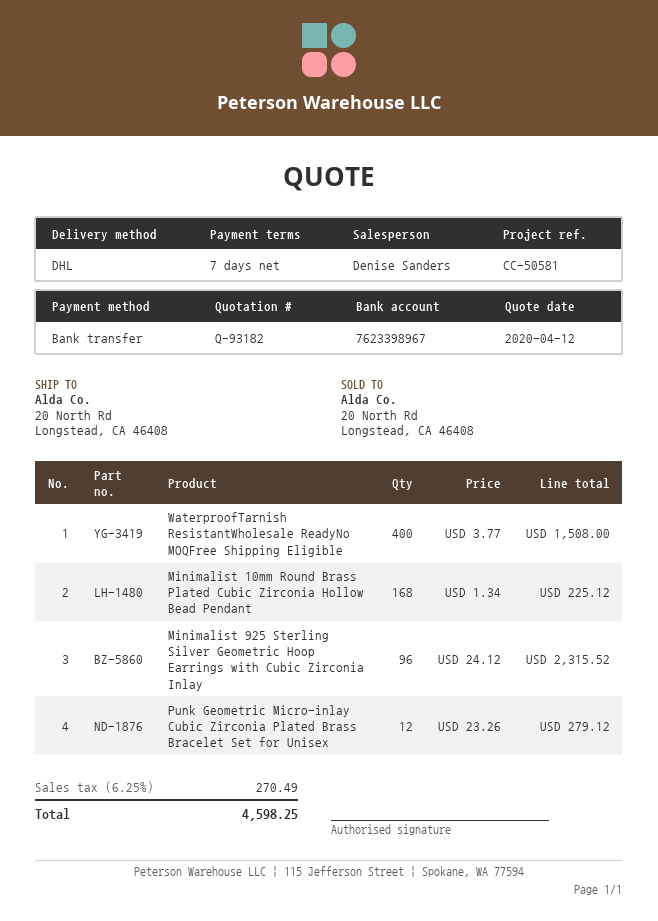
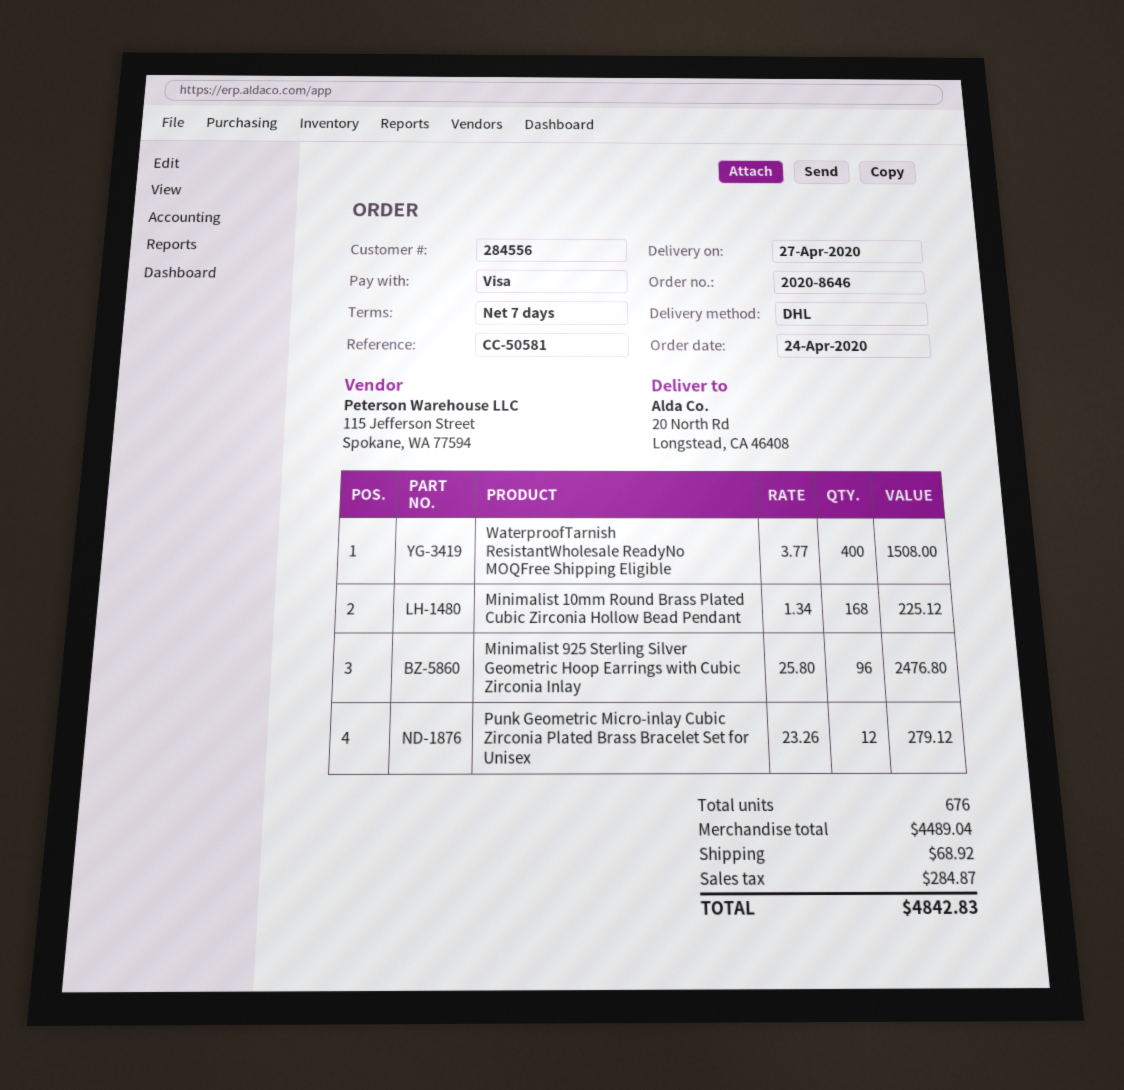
payment method: bank transfer -> Visa
Minimalist 925 Sterling Silver Geometric Hoop Earrings with Cubic Zirconia Inlay: 96 x 24.12 = 2315.52 -> 96 x 25.80 = 2476.80
shipping: none -> 68.92
tax: 270.49 -> 284.87
total: 4598.25 -> 4842.83

